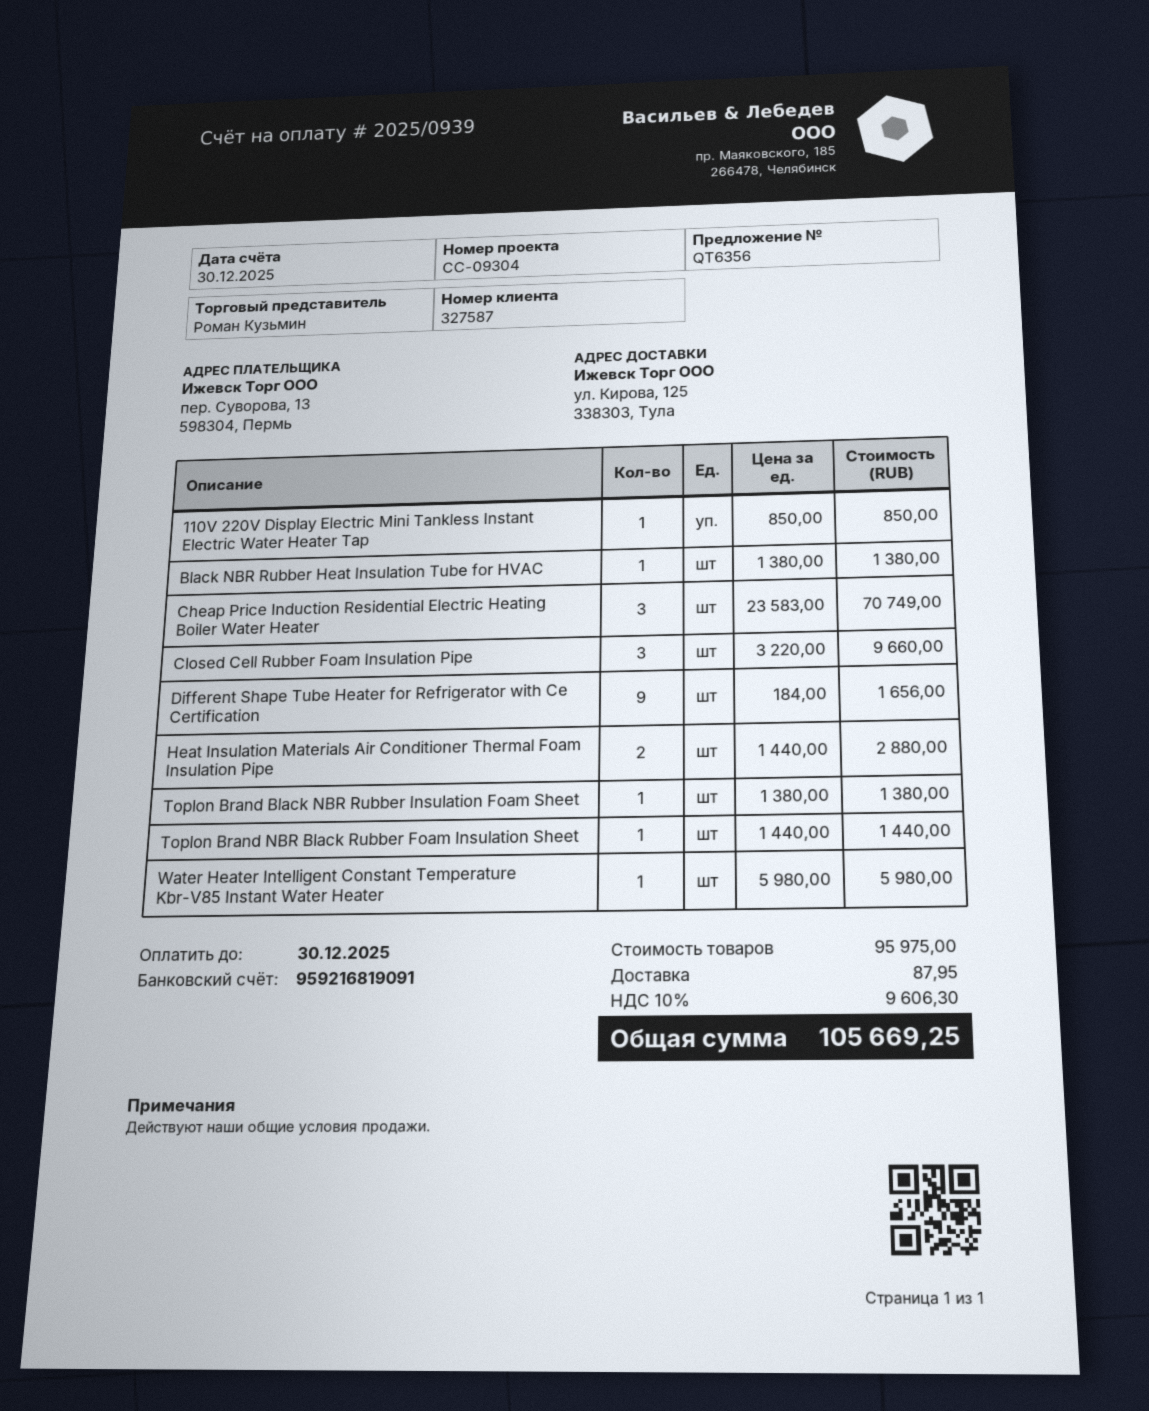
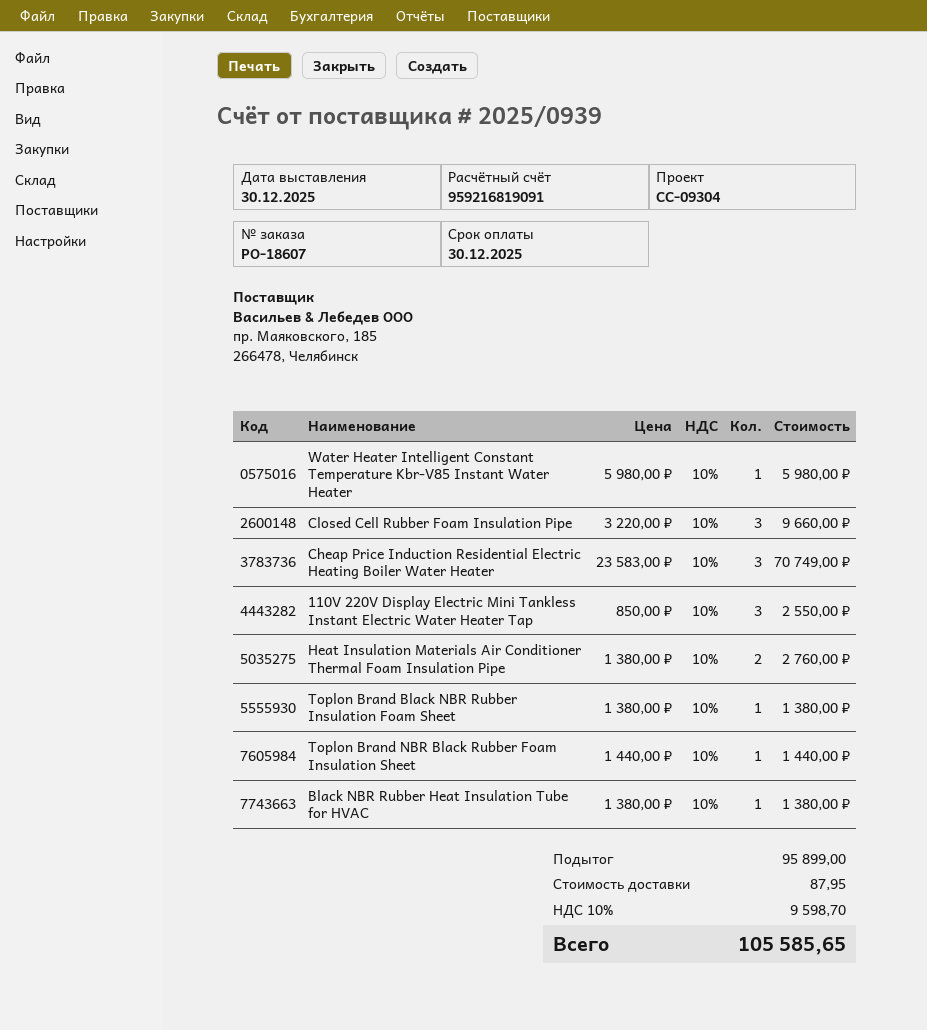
110V 220V Display Electric Mini Tankless Instant Electric Water Heater Tap: 1 x 850.00 = 850.00 -> 3 x 850.00 = 2550.00
Different Shape Tube Heater for Refrigerator with Ce Certification: 9 x 184.00 = 1656.00 -> none
Heat Insulation Materials Air Conditioner Thermal Foam Insulation Pipe: 2 x 1440.00 = 2880.00 -> 2 x 1380.00 = 2760.00
subtotal: 95975.00 -> 95899.00
tax: 10% = 9606.30 -> 10% = 9598.70
total: 105669.25 -> 105585.65

